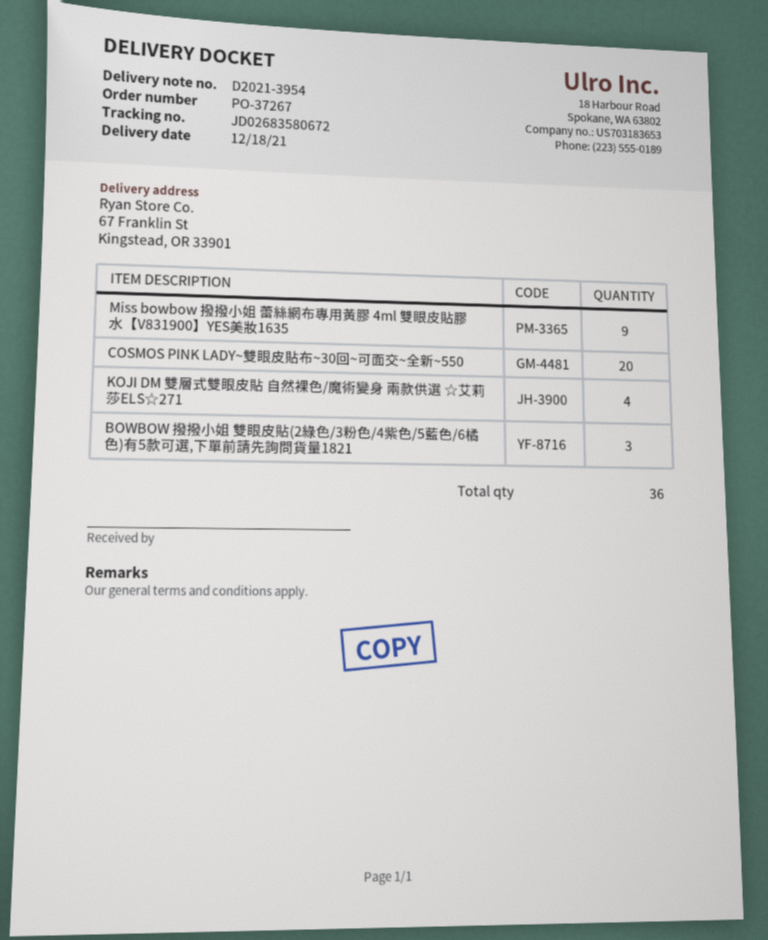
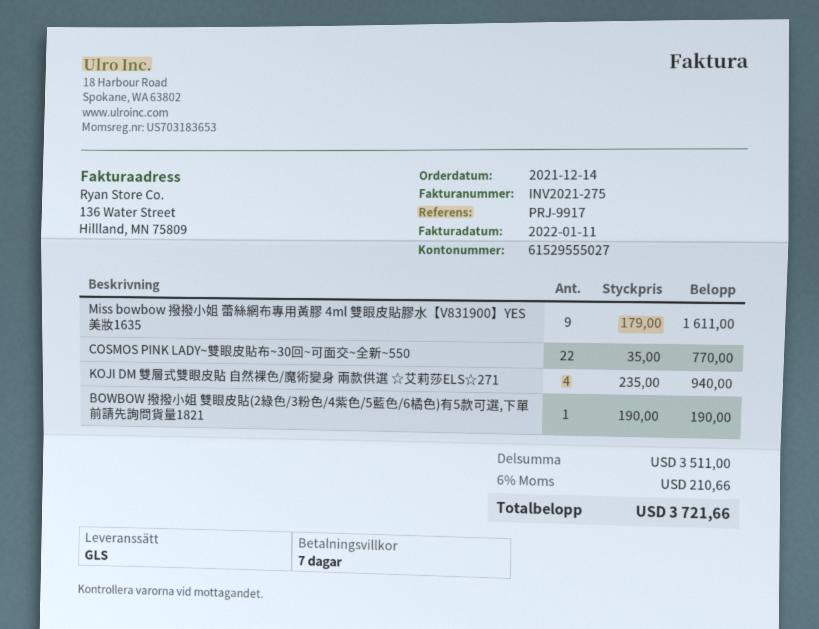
COSMOS PINK LADY~雙眼皮貼布~30回~可面交~全新~550: 20 -> 22
BOWBOW 撥撥小姐 雙眼皮貼(2綠色/3粉色/4紫色/5藍色/6橘色)有5款可選,下單前請先詢問貨量1821: 3 -> 1

